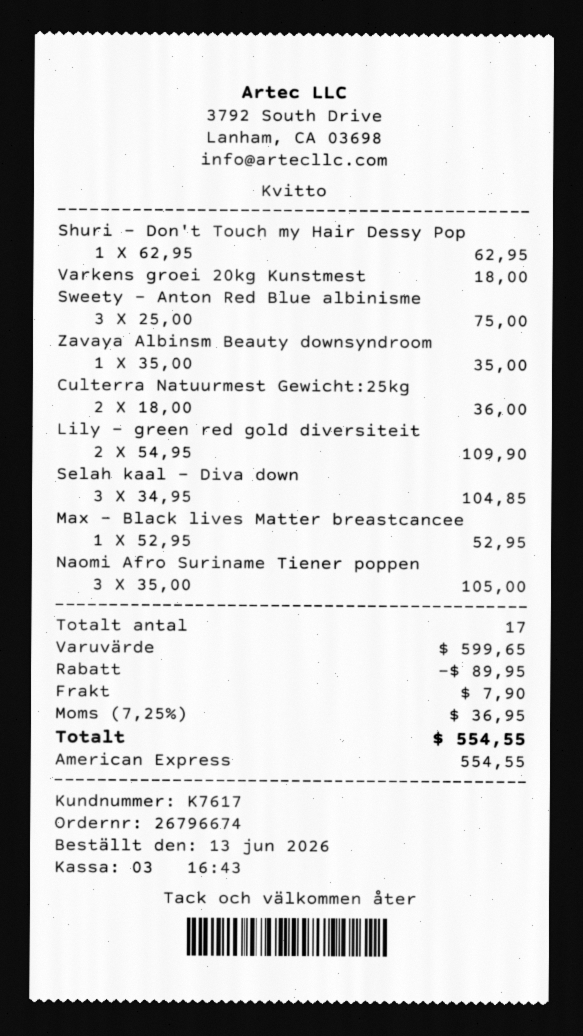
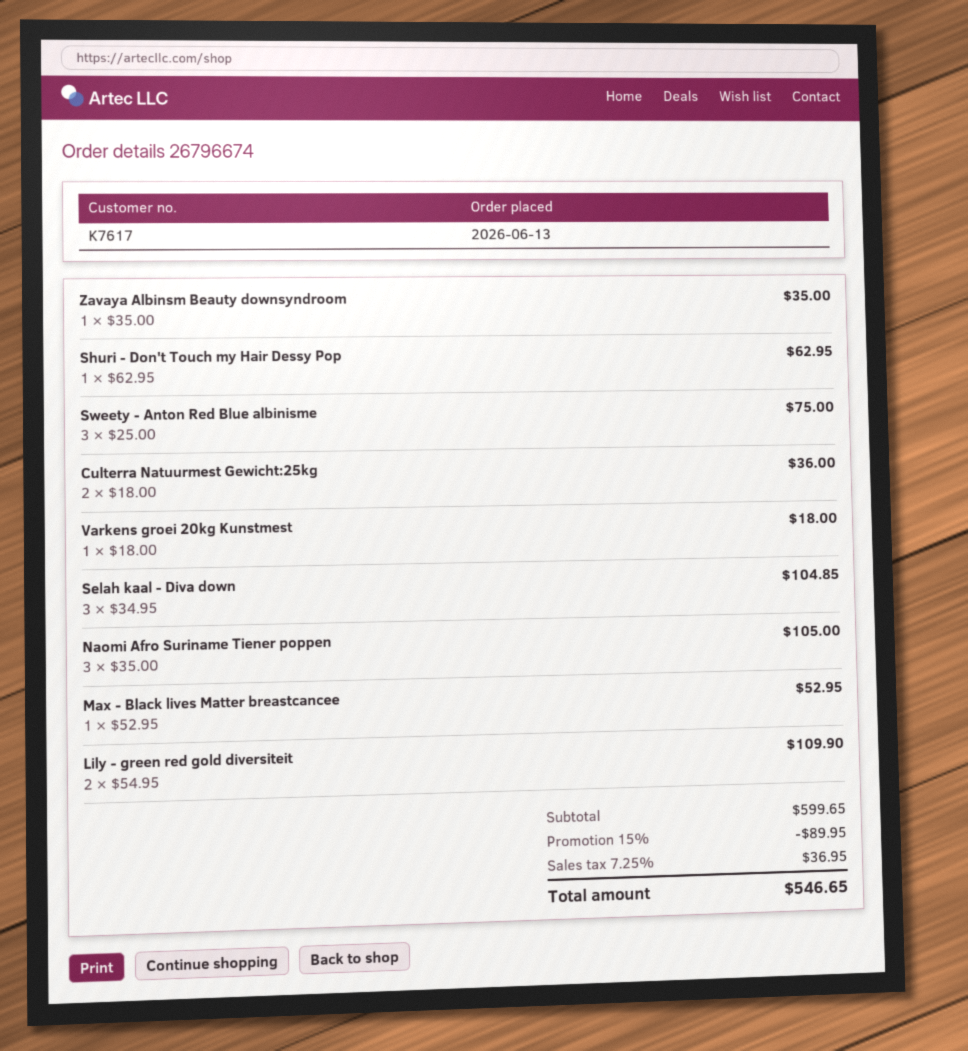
shipping: 7.90 -> none
total: 554.55 -> 546.65

